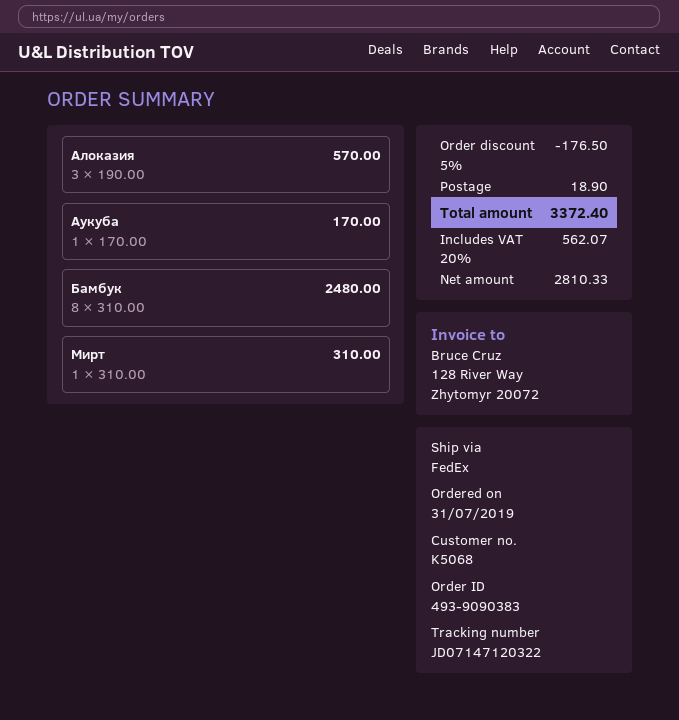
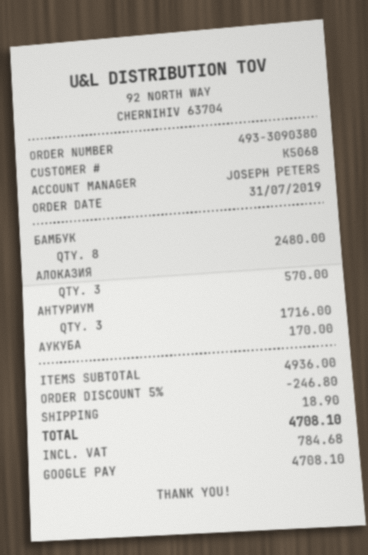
order number: 493-9090383 -> 493-3090380
Мирт: 1 for 310.00 -> none
АНТУРИУМ: none -> 3 for 1716.00
discount: 5% = 176.50 -> 5% = 246.80
tax: 562.07 -> 784.68
total: 3372.40 -> 4708.10

